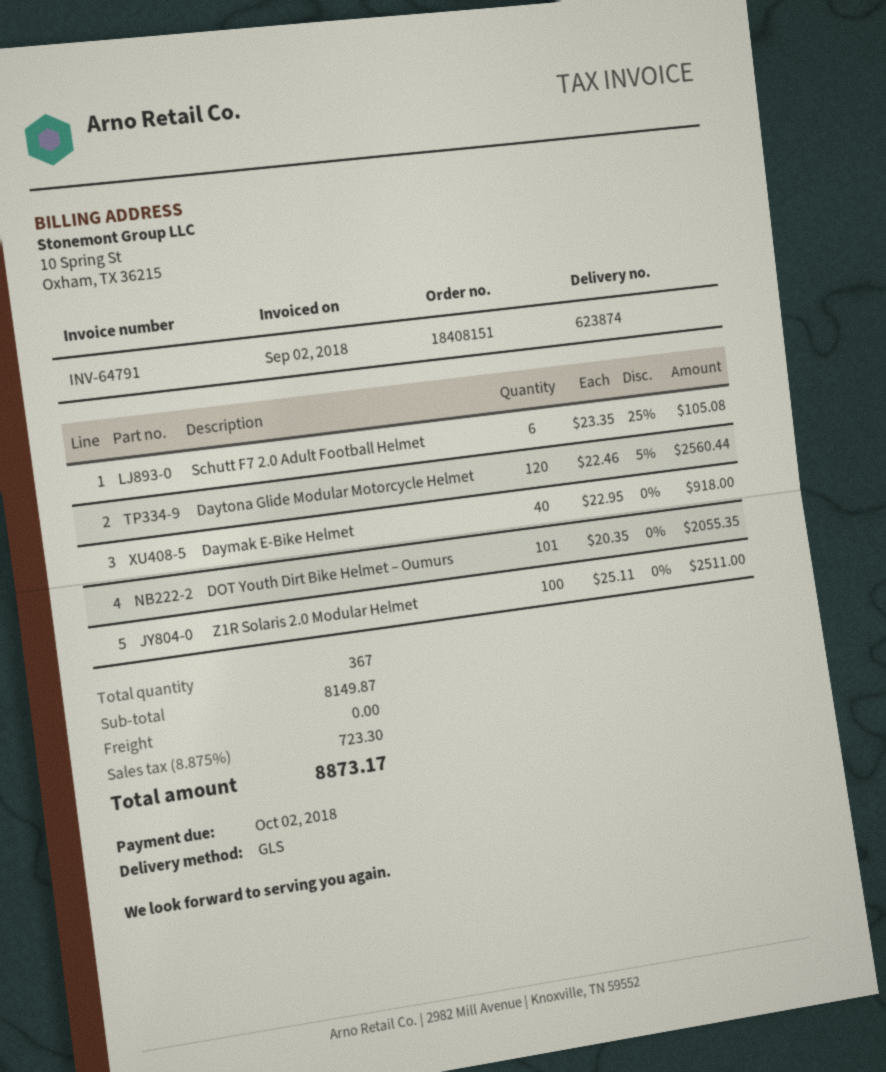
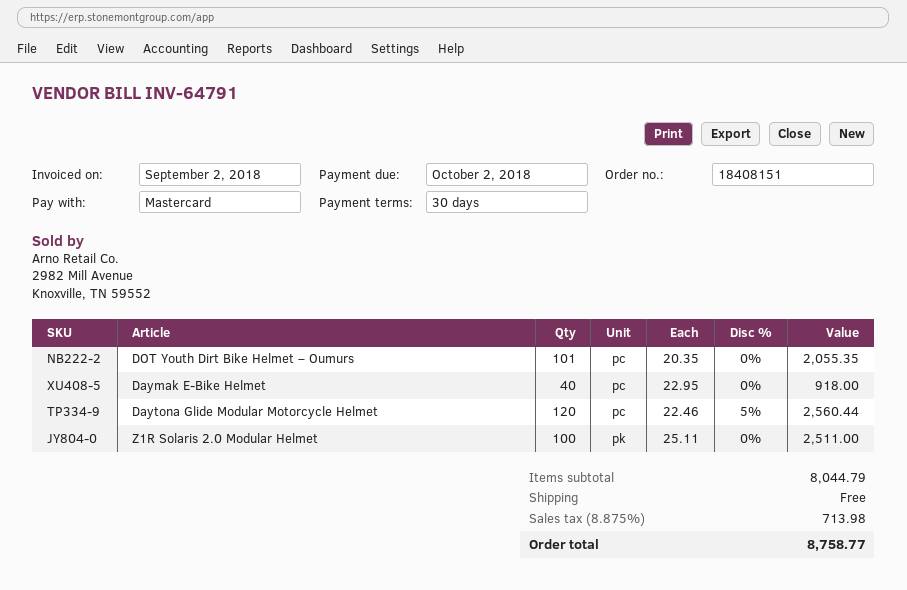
Schutt F7 2.0 Adult Football Helmet: 6 x 23.35 - 25% = 105.08 -> none
subtotal: 8149.87 -> 8044.79
tax: 8.875% = 723.30 -> 8.875% = 713.98
total: 8873.17 -> 8758.77

